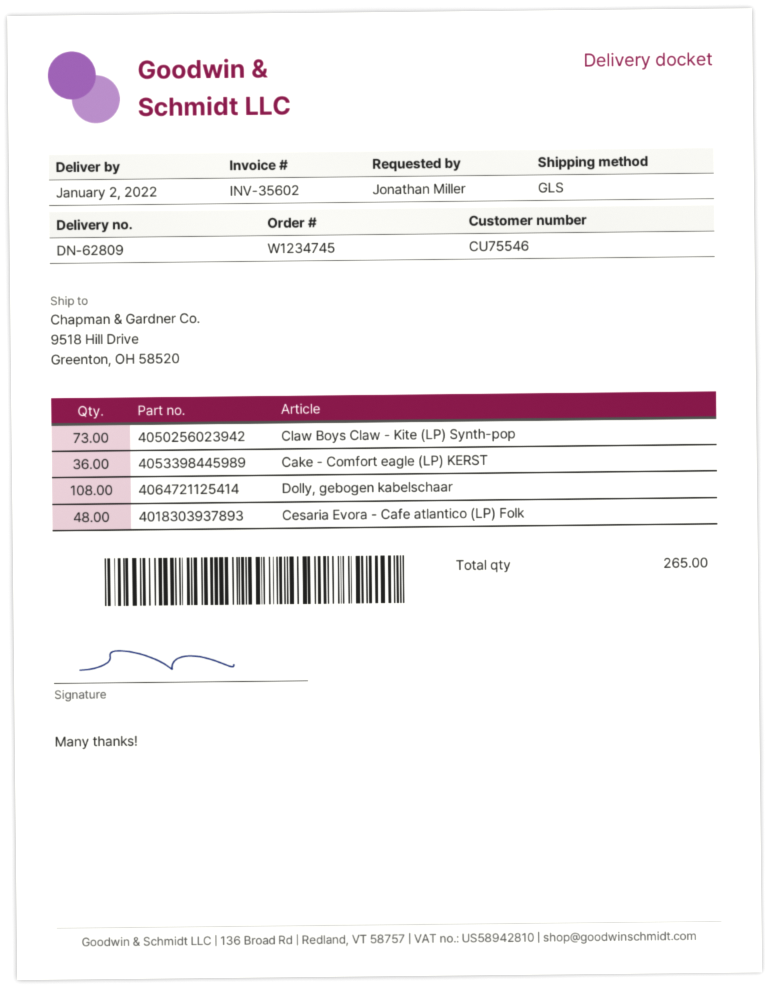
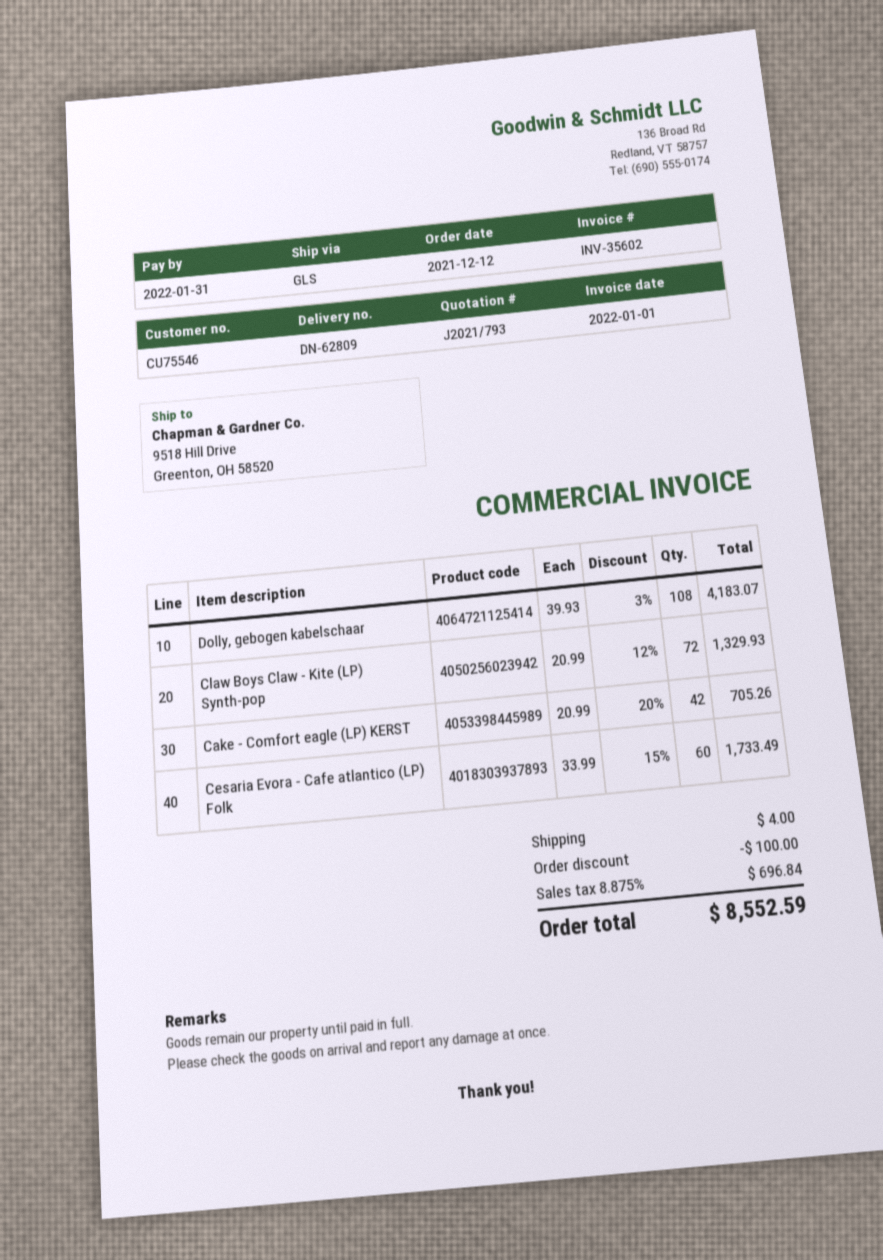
Claw Boys Claw - Kite (LP) Synth-pop: 73 -> 72
Cake - Comfort eagle (LP) KERST: 36 -> 42
Cesaria Evora - Cafe atlantico (LP) Folk: 48 -> 60

